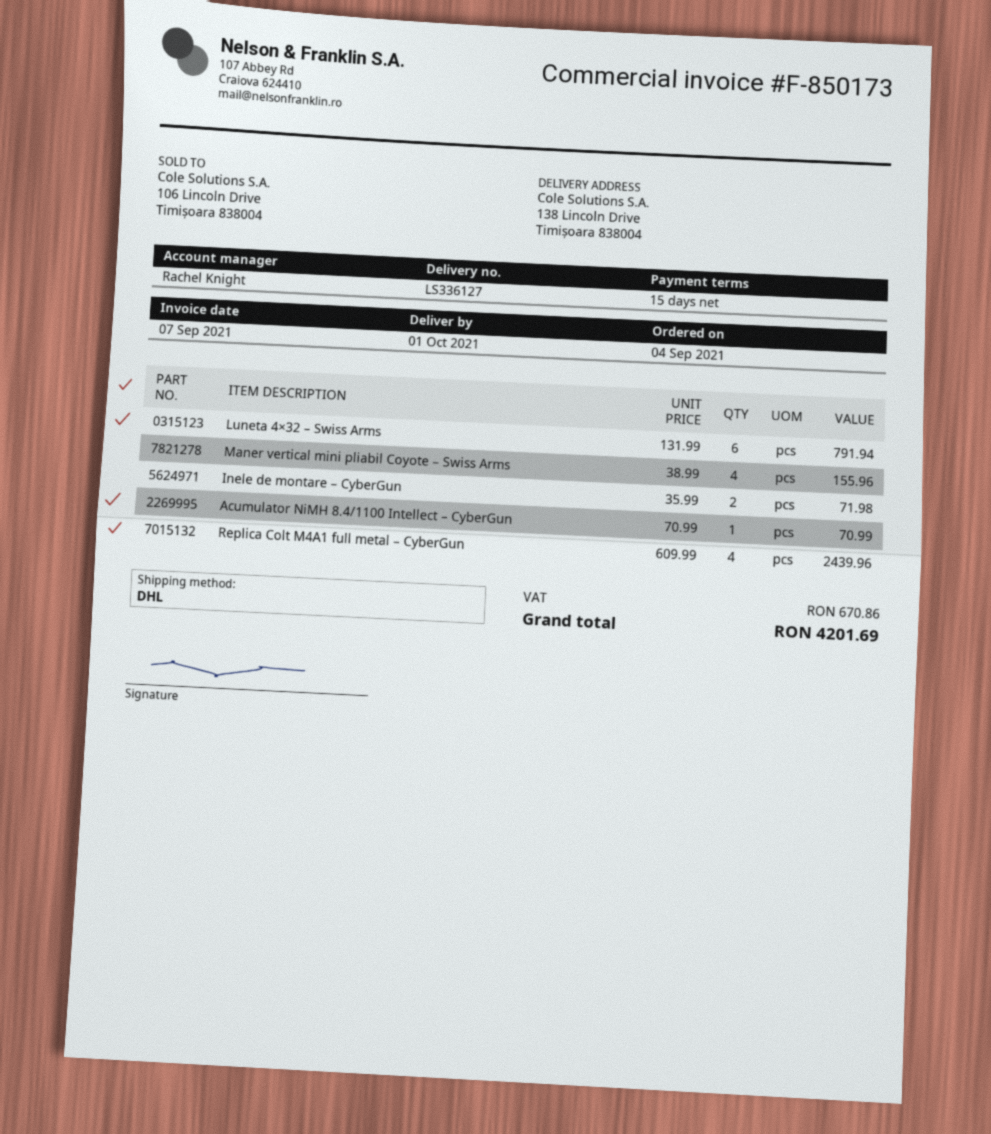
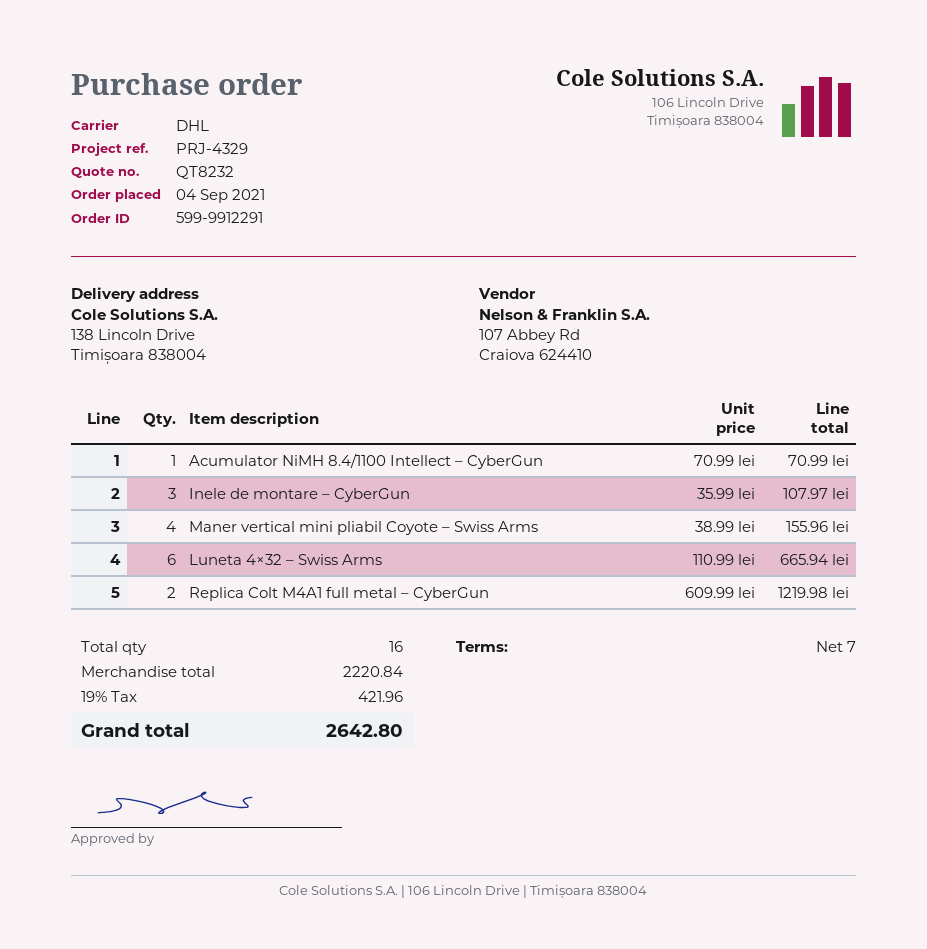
payment terms: 15 days -> 7 days
Luneta 4×32 – Swiss Arms: 6 x 131.99 = 791.94 -> 6 x 110.99 = 665.94
Inele de montare – CyberGun: 2 x 35.99 = 71.98 -> 3 x 35.99 = 107.97
Replica Colt M4A1 full metal – CyberGun: 4 x 609.99 = 2439.96 -> 2 x 609.99 = 1219.98
tax: 670.86 -> 421.96
total: 4201.69 -> 2642.80

